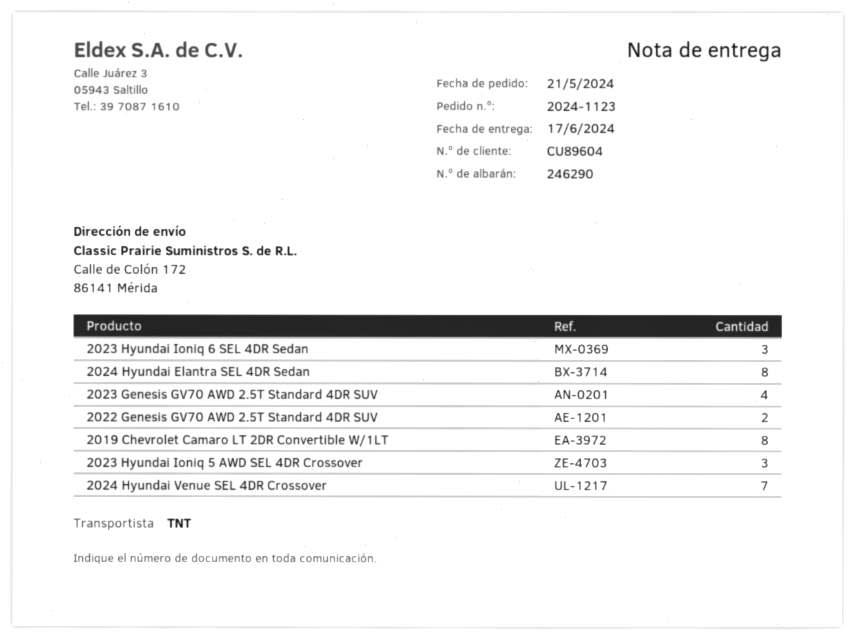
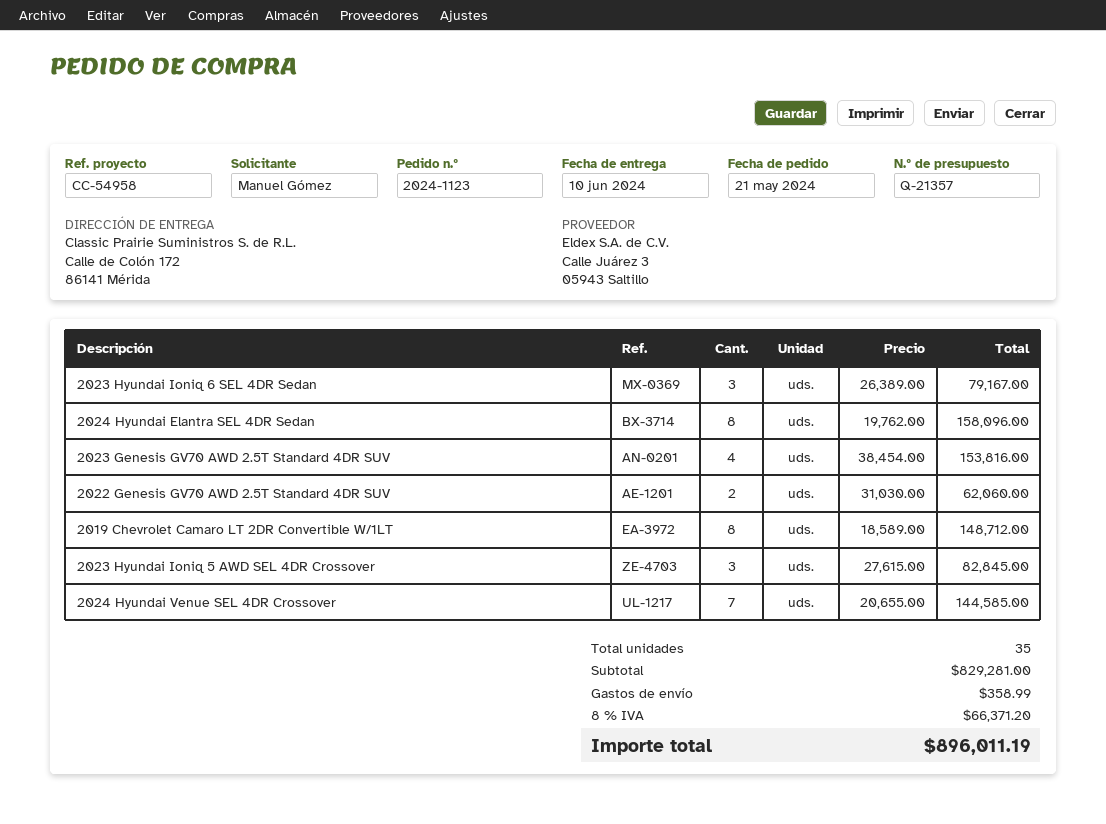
delivery date: 2024-06-17 -> 2024-06-10

